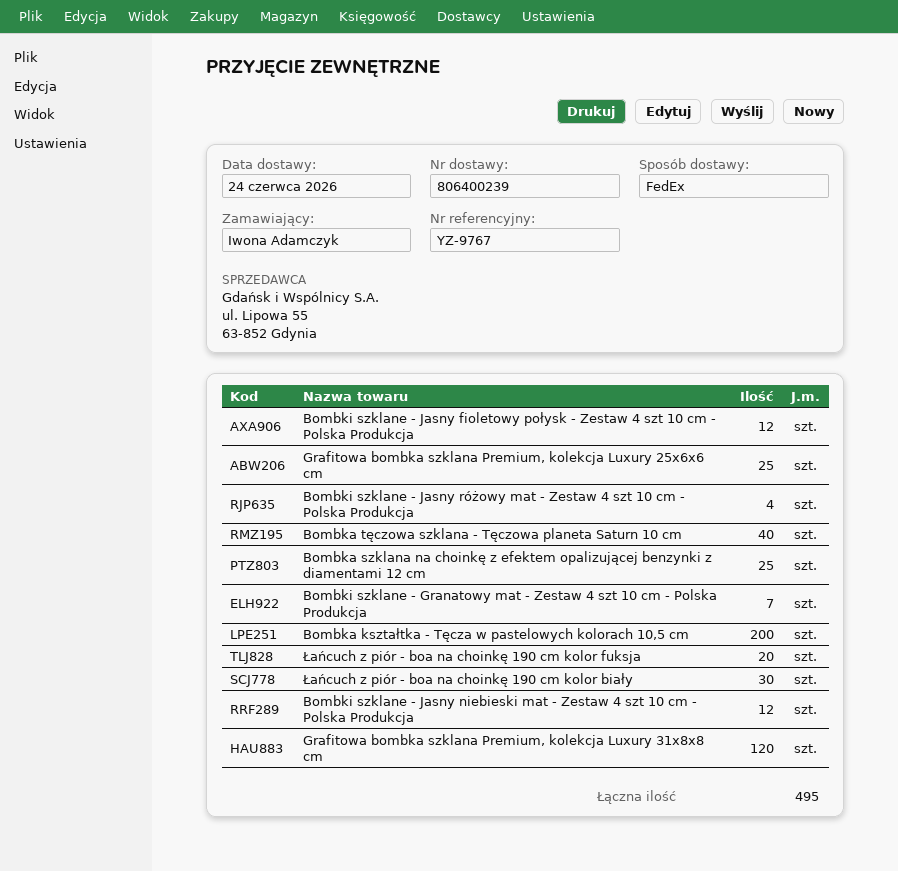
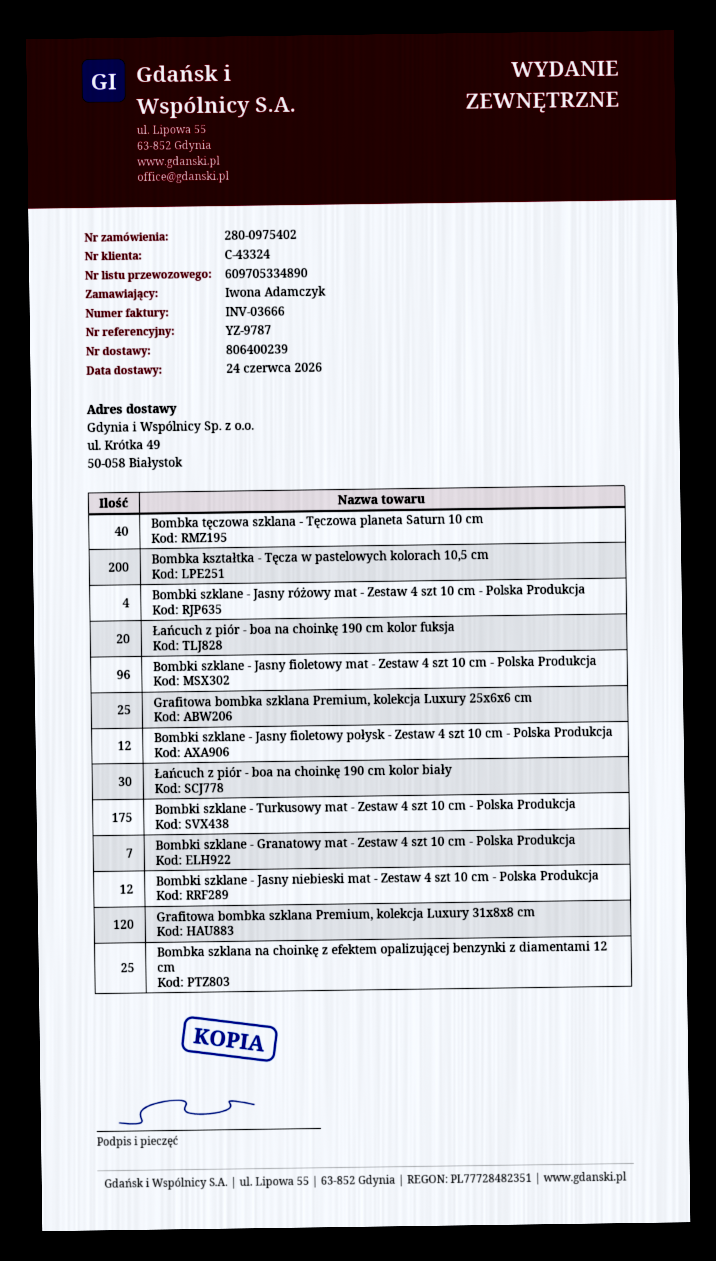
reference: YZ-9767 -> YZ-9787
Bombki szklane - Jasny fioletowy mat - Zestaw 4 szt 10 cm - Polska Produkcja: none -> 96
Bombki szklane - Turkusowy mat - Zestaw 4 szt 10 cm - Polska Produkcja: none -> 175

